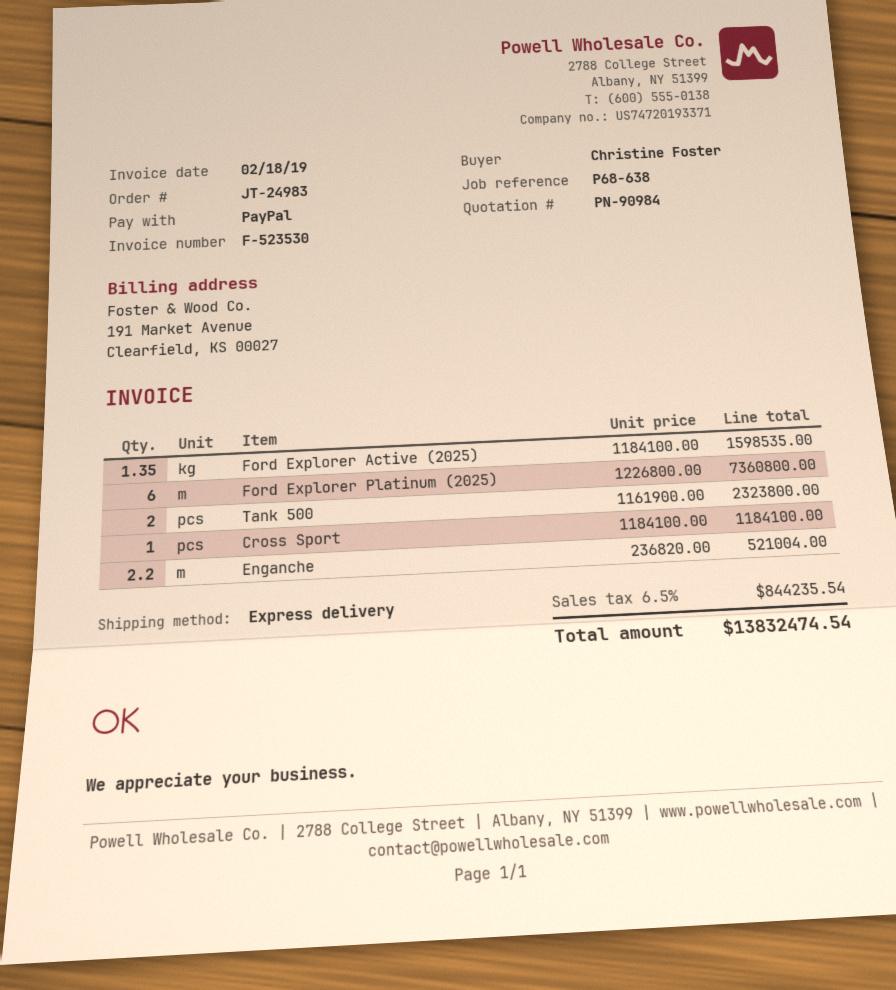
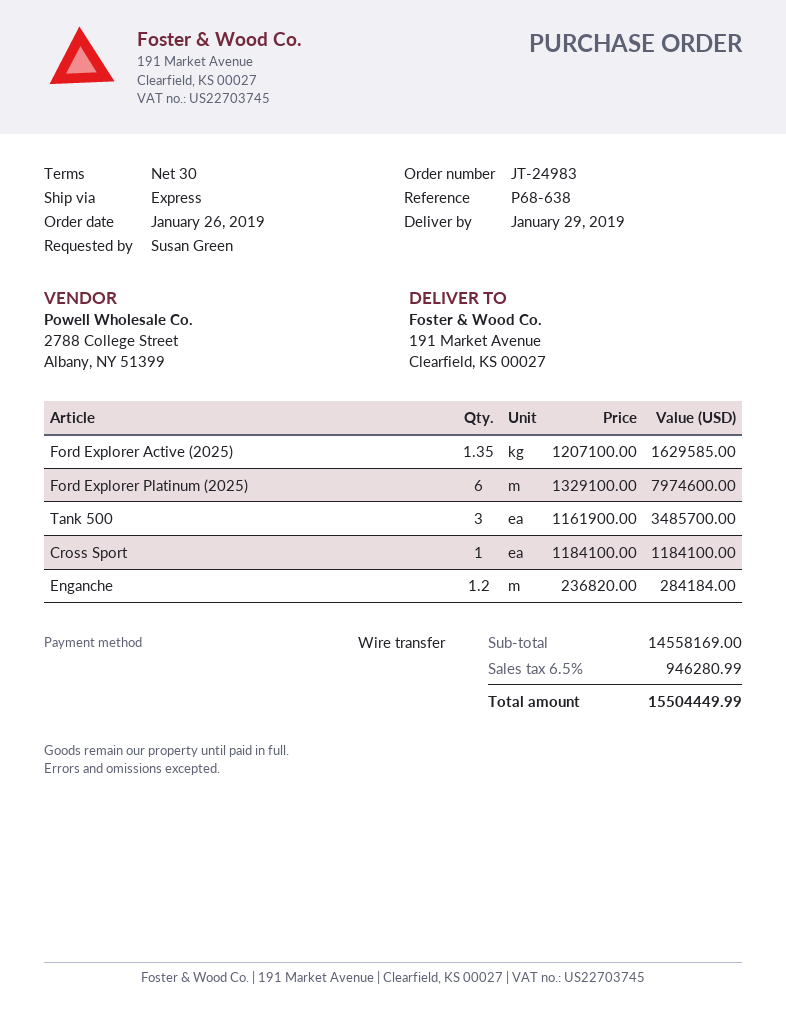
ordered by: Christine Foster -> Susan Green
payment method: PayPal -> bank transfer
Ford Explorer Active (2025): 1.35 x 1184100.00 = 1598535.00 -> 1.35 x 1207100.00 = 1629585.00
Ford Explorer Platinum (2025): 6 x 1226800.00 = 7360800.00 -> 6 x 1329100.00 = 7974600.00
Tank 500: 2 x 1161900.00 = 2323800.00 -> 3 x 1161900.00 = 3485700.00
Enganche: 2.2 x 236820.00 = 521004.00 -> 1.2 x 236820.00 = 284184.00
tax: 6.5% = 844235.54 -> 6.5% = 946280.99
total: 13832474.54 -> 15504449.99

